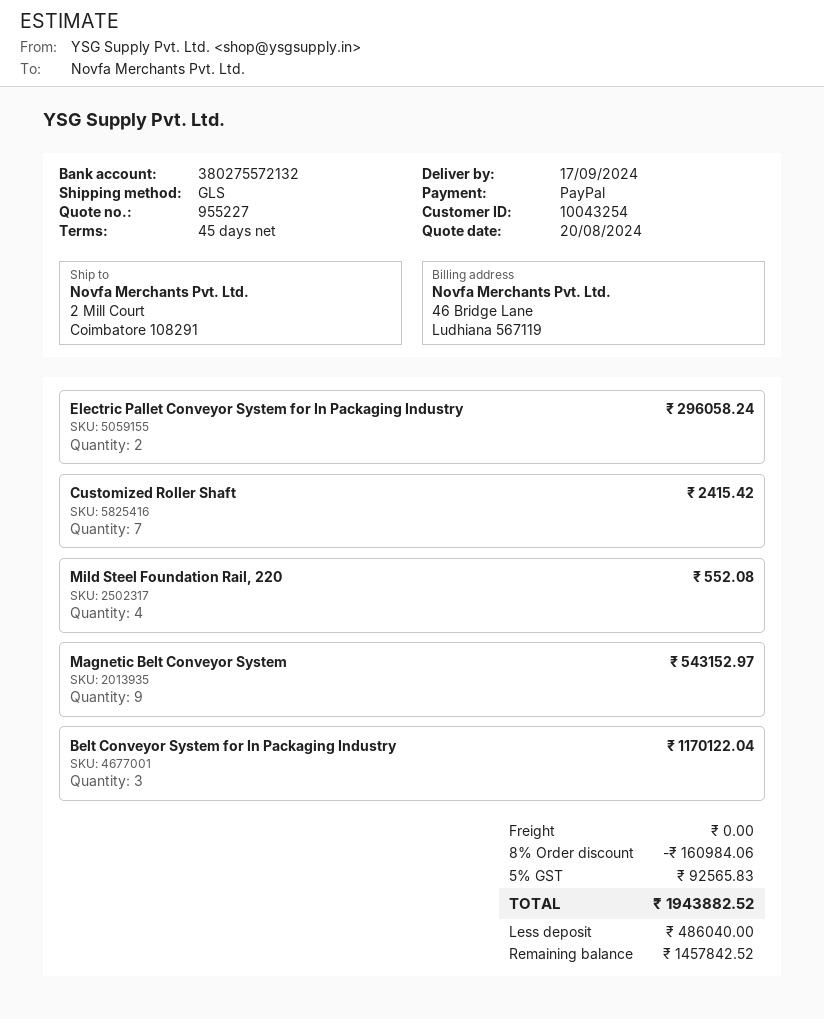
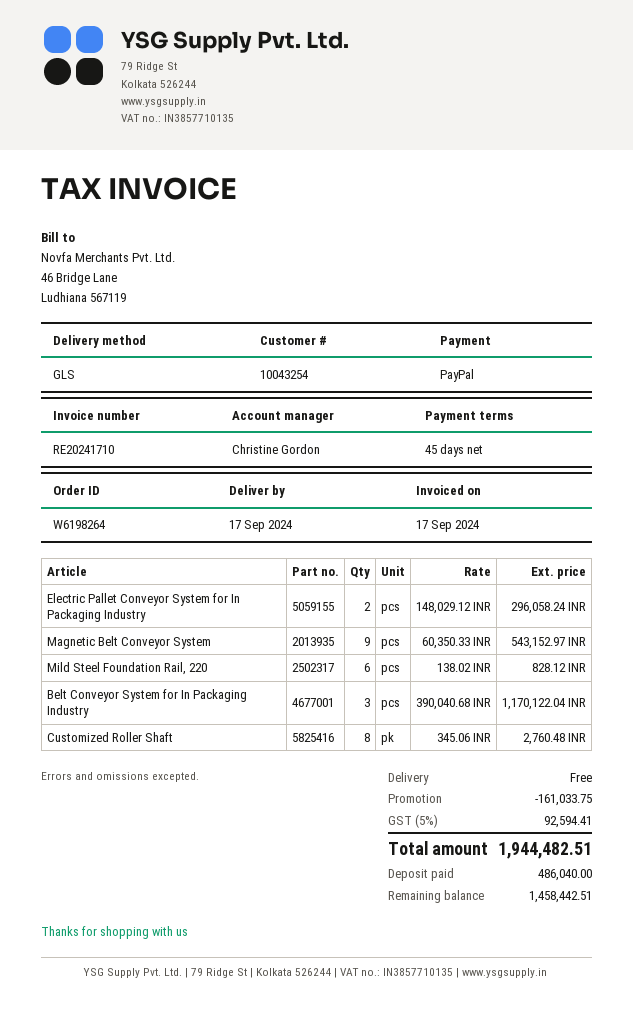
Customized Roller Shaft: 7 for 2415.42 -> 8 for 2760.48
Mild Steel Foundation Rail, 220: 4 for 552.08 -> 6 for 828.12
discount: 160984.06 -> 161033.75
tax: 5% = 92565.83 -> 5% = 92594.41
total: 1943882.52 -> 1944482.51
balance: 1457842.52 -> 1458442.51

